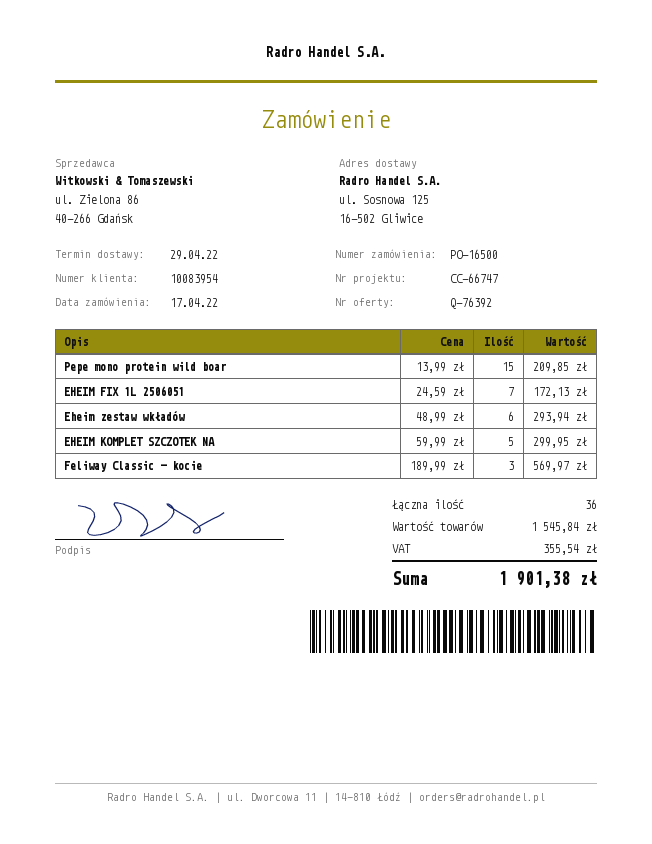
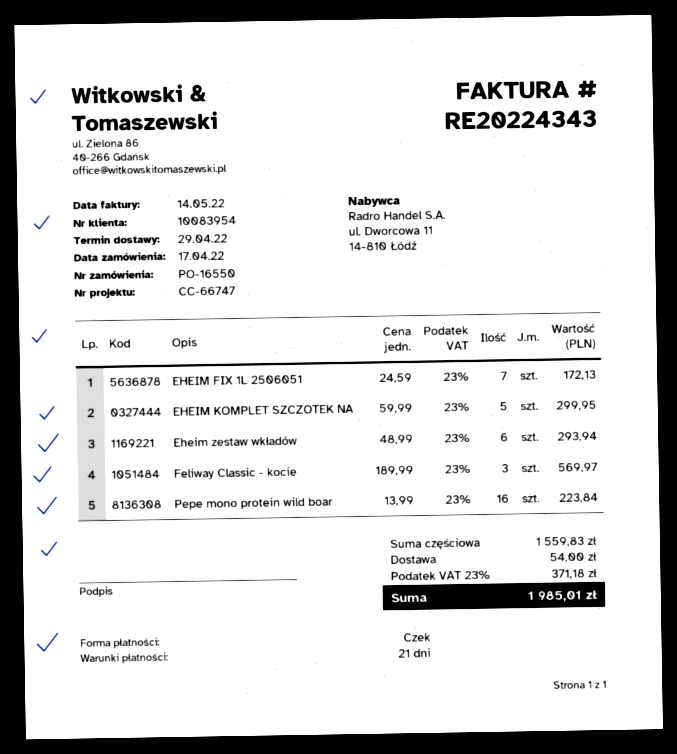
order number: PO-16500 -> PO-16550
Pepe mono protein wild boar: 15 x 13.99 = 209.85 -> 16 x 13.99 = 223.84
subtotal: 1545.84 -> 1559.83
shipping: none -> 54.00
tax: 355.54 -> 371.18
total: 1901.38 -> 1985.01

